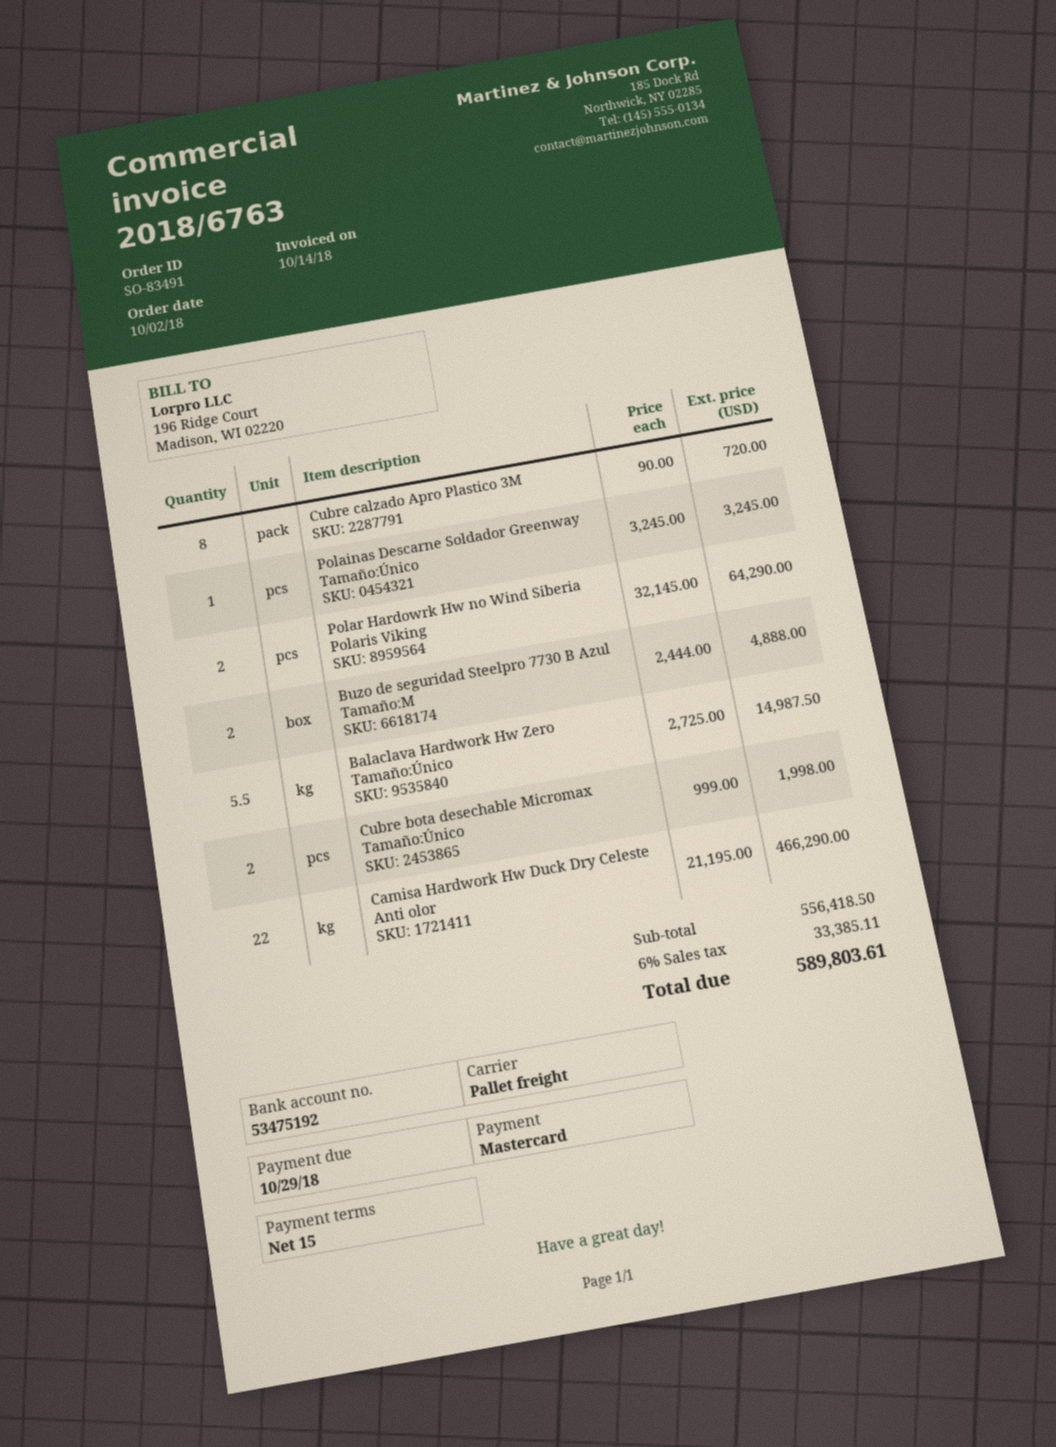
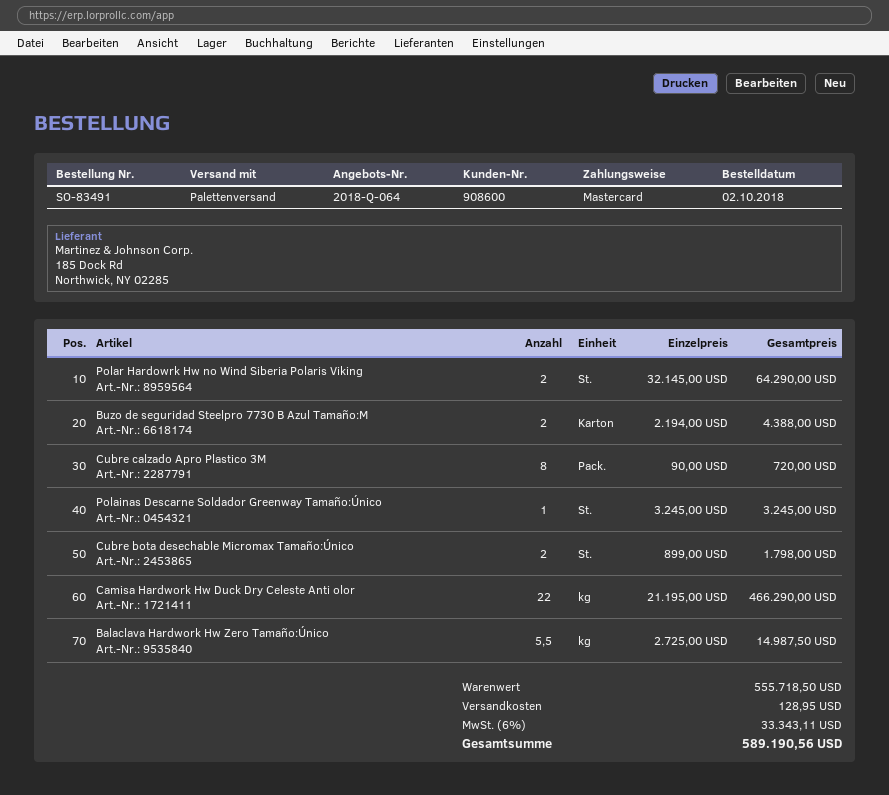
Buzo de seguridad Steelpro 7730 B Azul Tamaño:M: 2 x 2444.00 = 4888.00 -> 2 x 2194.00 = 4388.00
Cubre bota desechable Micromax Tamaño:Único: 2 x 999.00 = 1998.00 -> 2 x 899.00 = 1798.00
subtotal: 556418.50 -> 555718.50
shipping: none -> 128.95
tax: 6% = 33385.11 -> 6% = 33343.11
total: 589803.61 -> 589190.56

